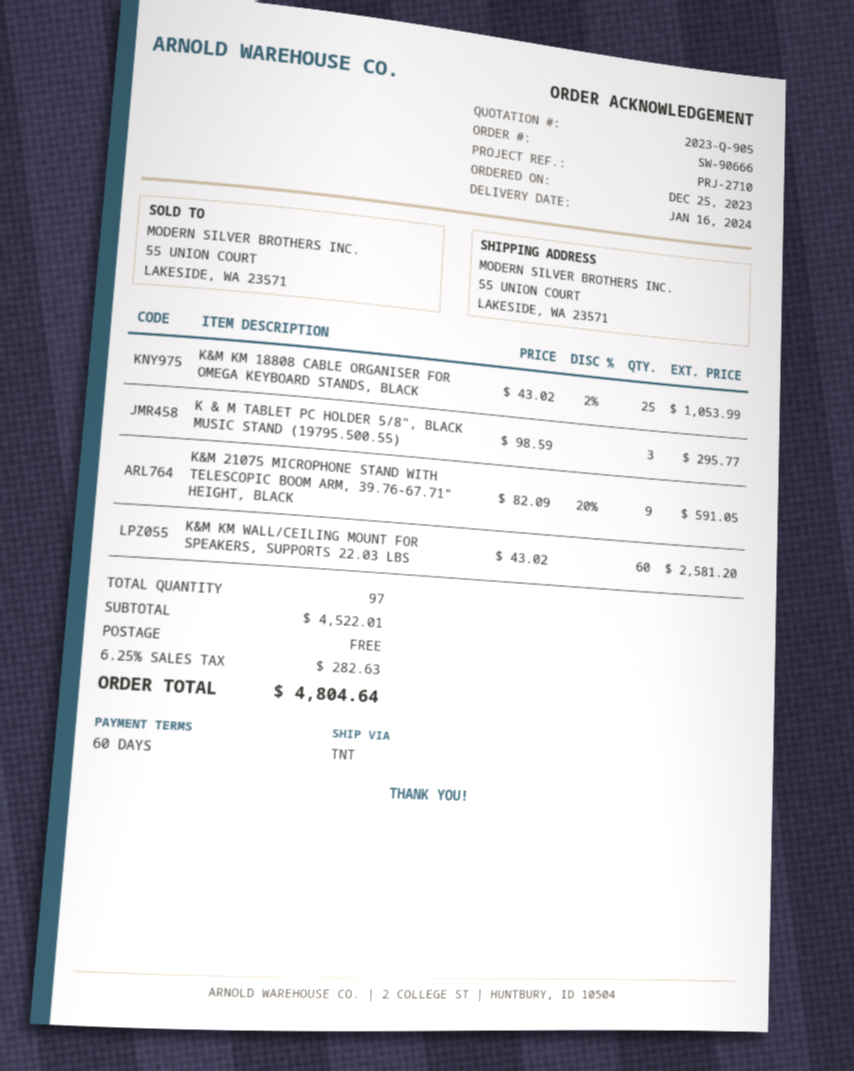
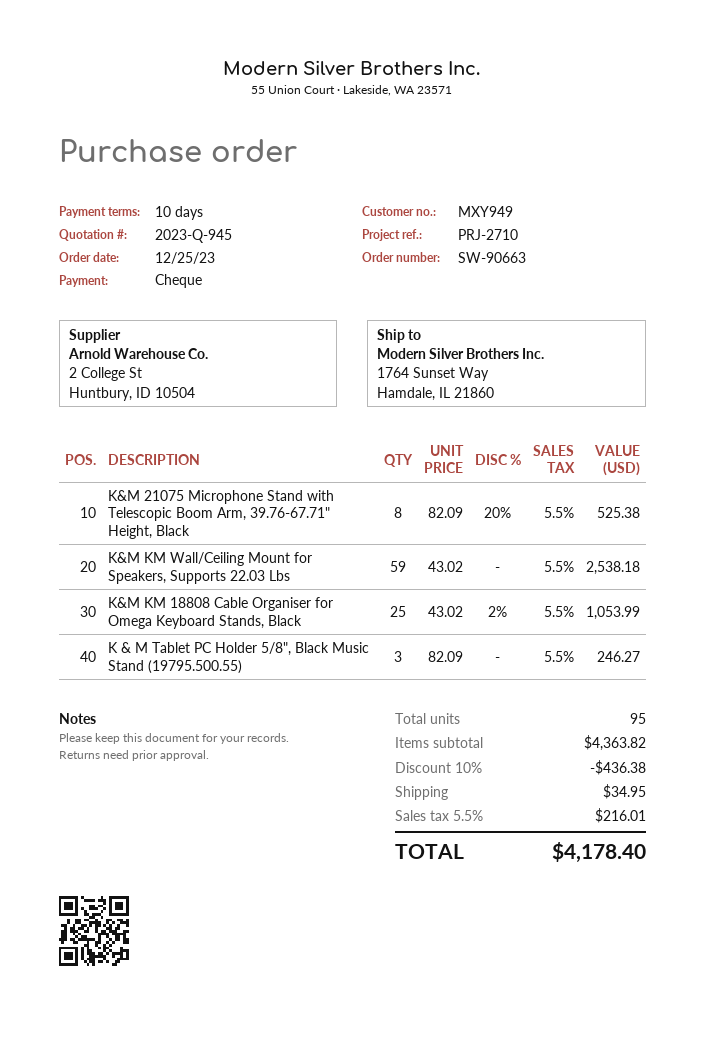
quote number: 2023-Q-905 -> 2023-Q-945
order number: SW-90666 -> SW-90663
payment terms: 60 days -> 10 days
ship to: 55 UNION COURT, LAKESIDE, WA 23571 -> 1764 Sunset Way, Hamdale, IL 21860
K & M TABLET PC HOLDER 5/8", BLACK MUSIC STAND (19795.500.55): 3 x 98.59 = 295.77 -> 3 x 82.09 = 246.27
K&M 21075 MICROPHONE STAND WITH TELESCOPIC BOOM ARM, 39.76-67.71" HEIGHT, BLACK: 9 x 82.09 - 20% = 591.05 -> 8 x 82.09 - 20% = 525.38
K&M KM WALL/CEILING MOUNT FOR SPEAKERS, SUPPORTS 22.03 LBS: 60 x 43.02 = 2581.20 -> 59 x 43.02 = 2538.18
total quantity: 97 -> 95
subtotal: 4522.01 -> 4363.82
discount: none -> 10% = 436.38
shipping: 0.00 -> 34.95
tax: 6.25% = 282.63 -> 5.5% = 216.01
total: 4804.64 -> 4178.40

